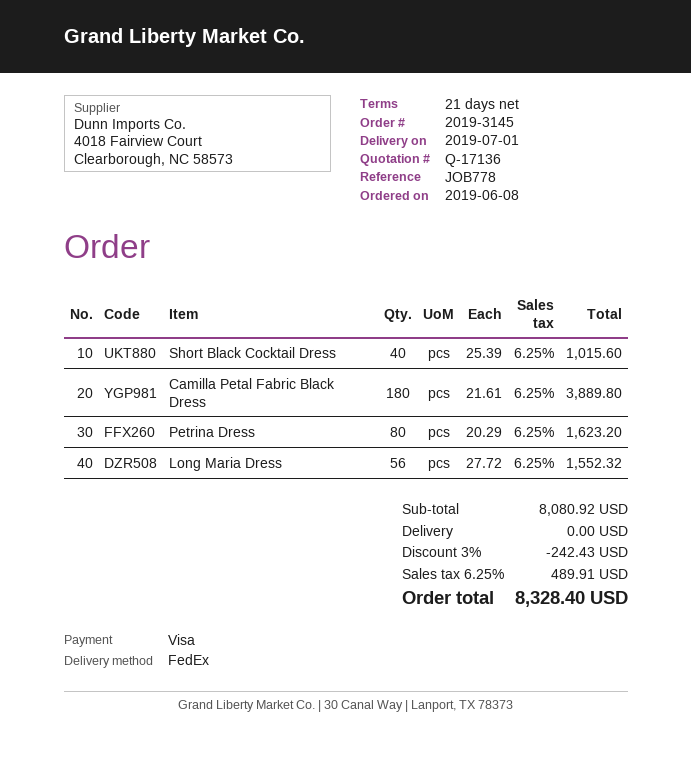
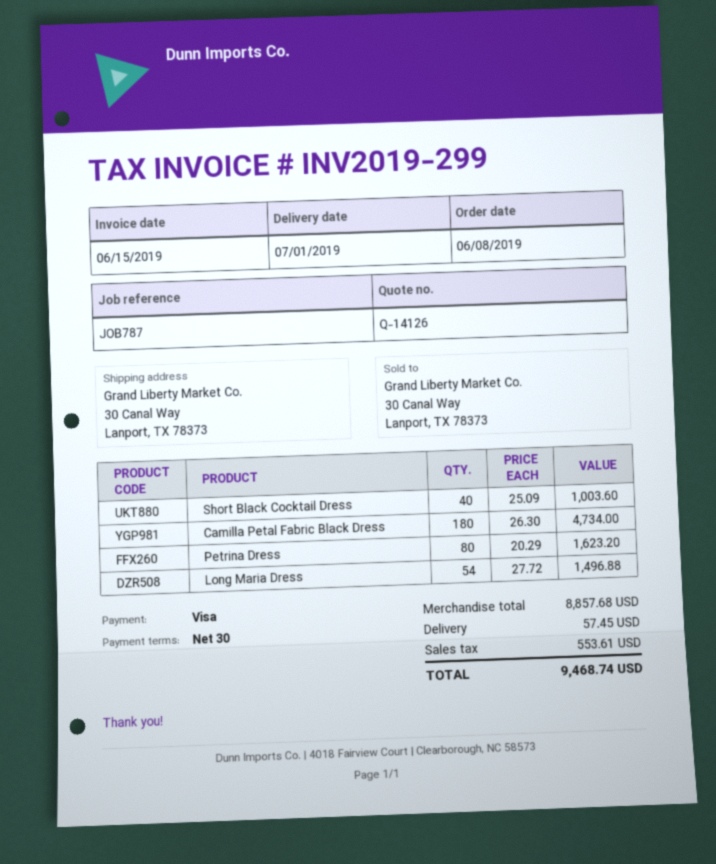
quote number: Q-17136 -> Q-14126
payment terms: 21 days -> 30 days
reference: JOB778 -> JOB787
Short Black Cocktail Dress: 40 x 25.39 = 1015.60 -> 40 x 25.09 = 1003.60
Camilla Petal Fabric Black Dress: 180 x 21.61 = 3889.80 -> 180 x 26.30 = 4734.00
Long Maria Dress: 56 x 27.72 = 1552.32 -> 54 x 27.72 = 1496.88
subtotal: 8080.92 -> 8857.68
discount: 3% = 242.43 -> none
shipping: 0.00 -> 57.45
tax: 489.91 -> 553.61
total: 8328.40 -> 9468.74

